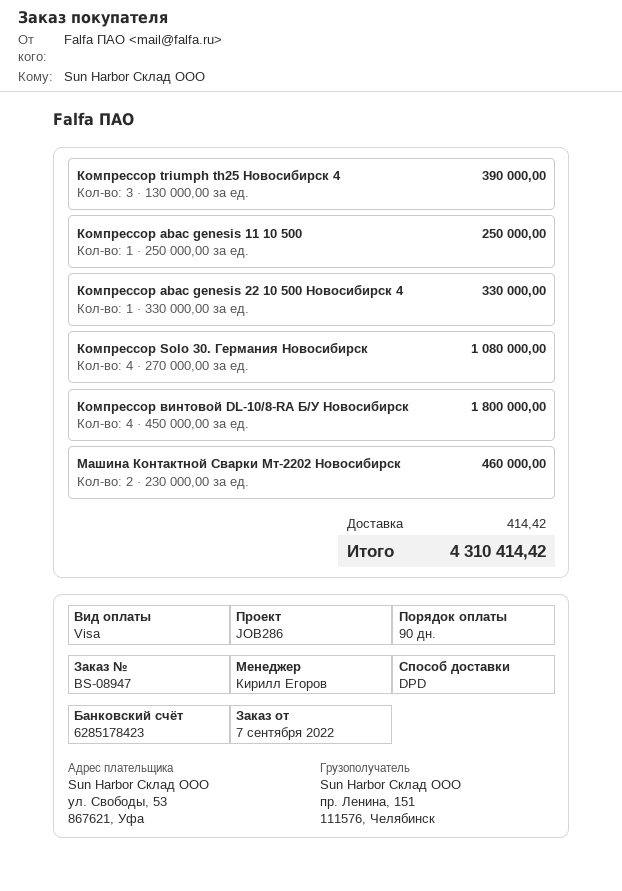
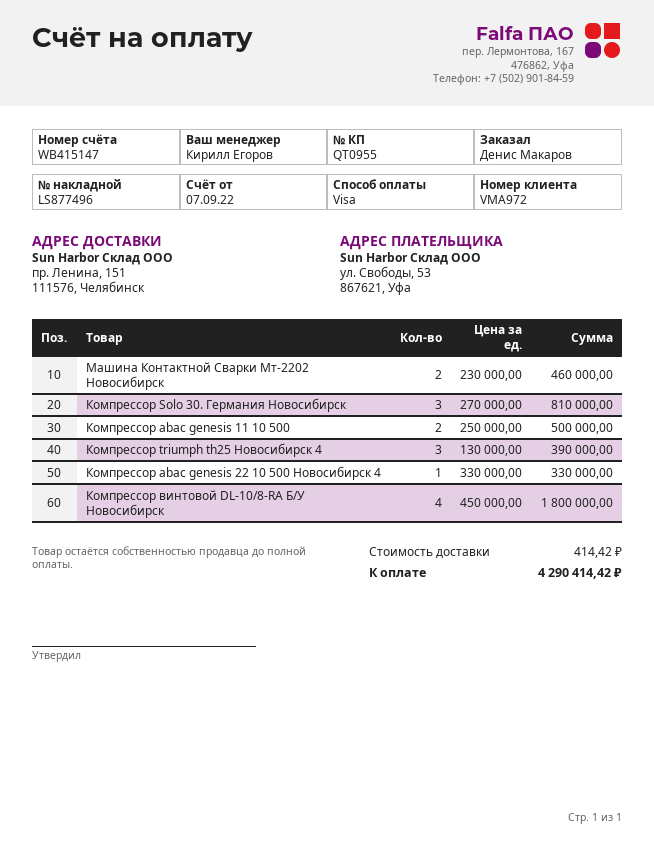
Компрессор abac genesis 11 10 500: 1 x 250000.00 = 250000.00 -> 2 x 250000.00 = 500000.00
Компрессор Solo 30. Германия Новосибирск: 4 x 270000.00 = 1080000.00 -> 3 x 270000.00 = 810000.00
total: 4310414.42 -> 4290414.42

